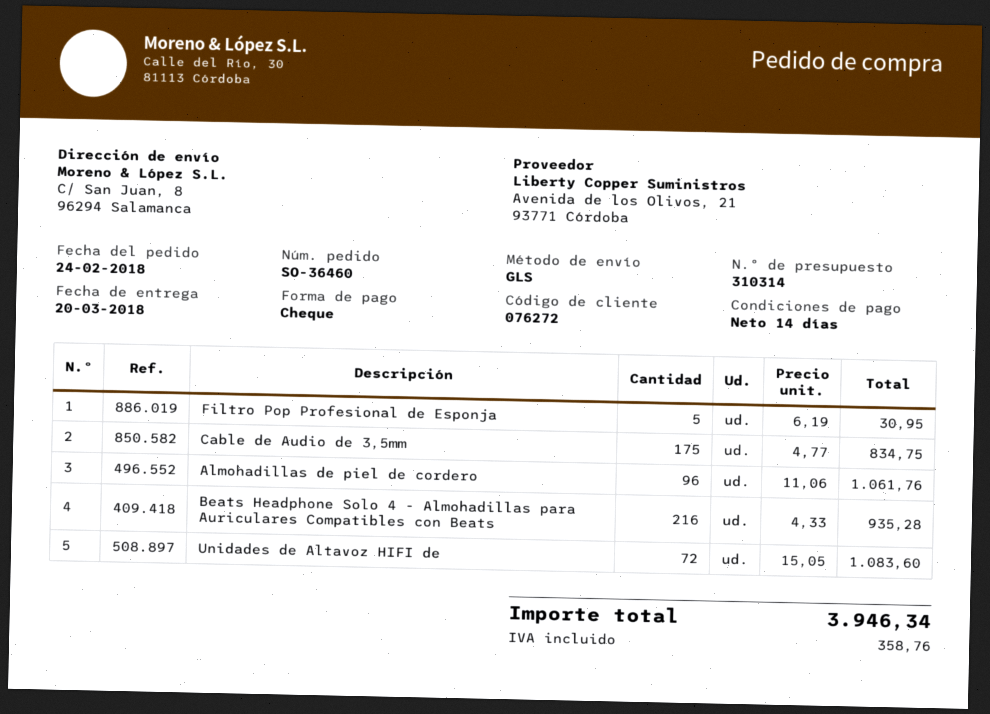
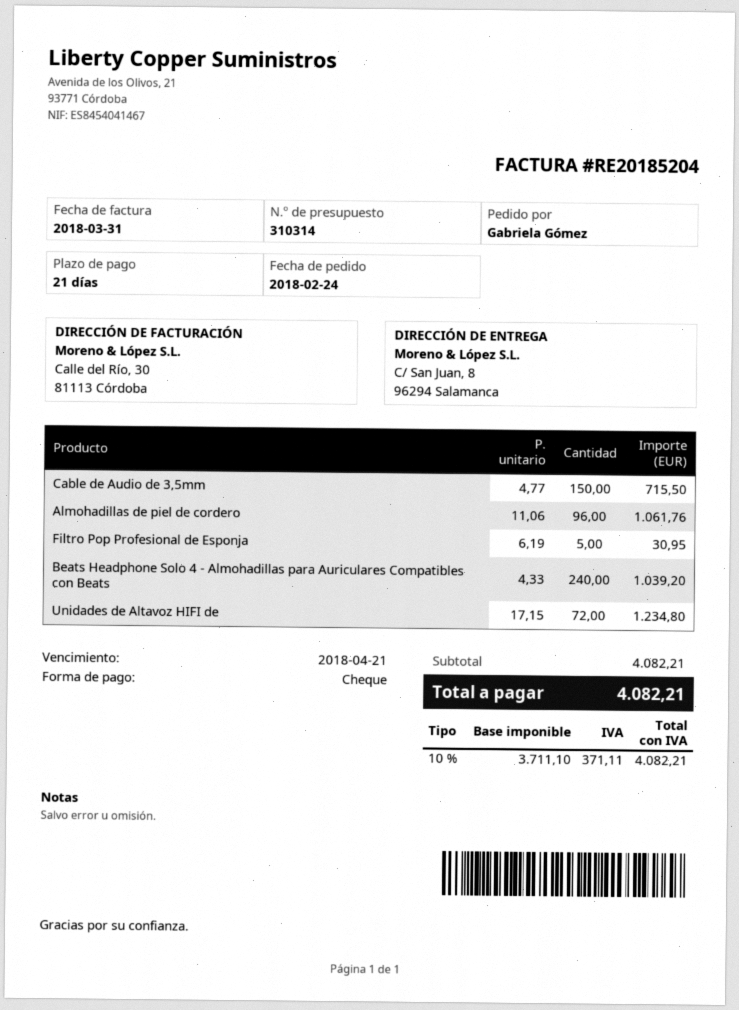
payment terms: 14 days -> 21 days
Cable de Audio de 3,5mm: 175 x 4.77 = 834.75 -> 150 x 4.77 = 715.50
Beats Headphone Solo 4 - Almohadillas para Auriculares Compatibles con Beats: 216 x 4.33 = 935.28 -> 240 x 4.33 = 1039.20
Unidades de Altavoz HIFI de: 72 x 15.05 = 1083.60 -> 72 x 17.15 = 1234.80
tax: 358.76 -> 371.11
total: 3946.34 -> 4082.21

